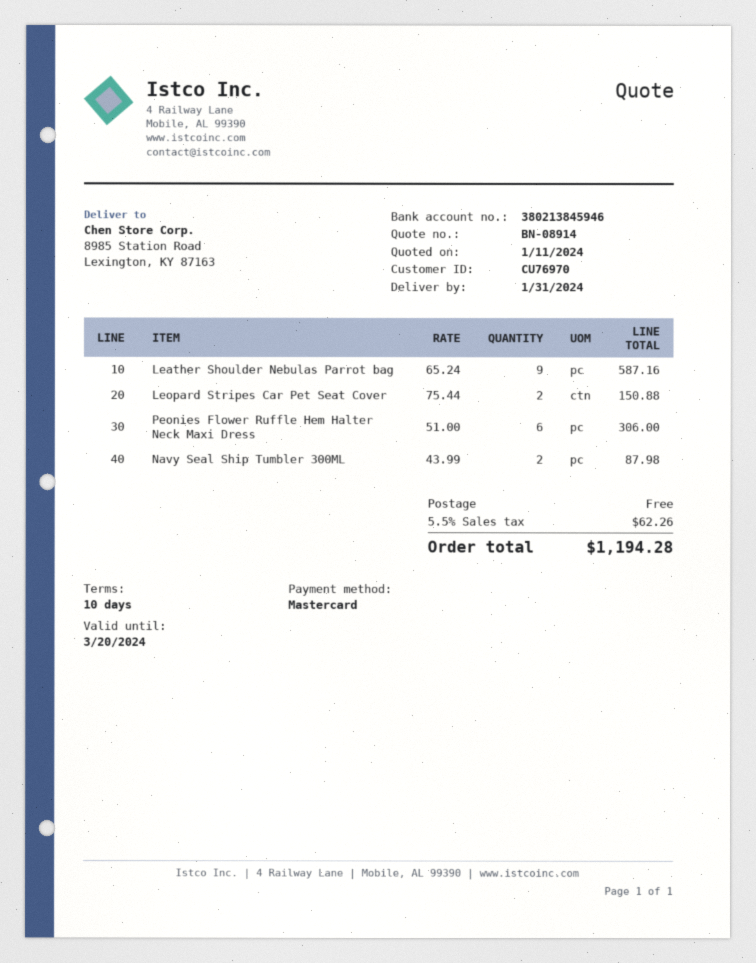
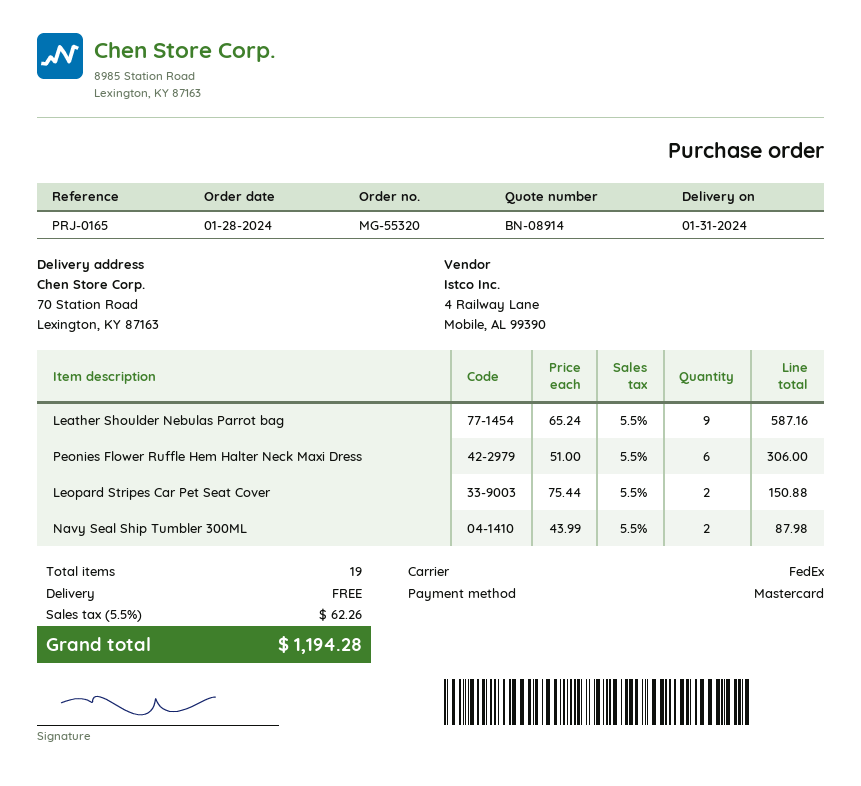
ship to: 8985 Station Road, Lexington, KY 87163 -> 70 Station Road, Lexington, KY 87163

